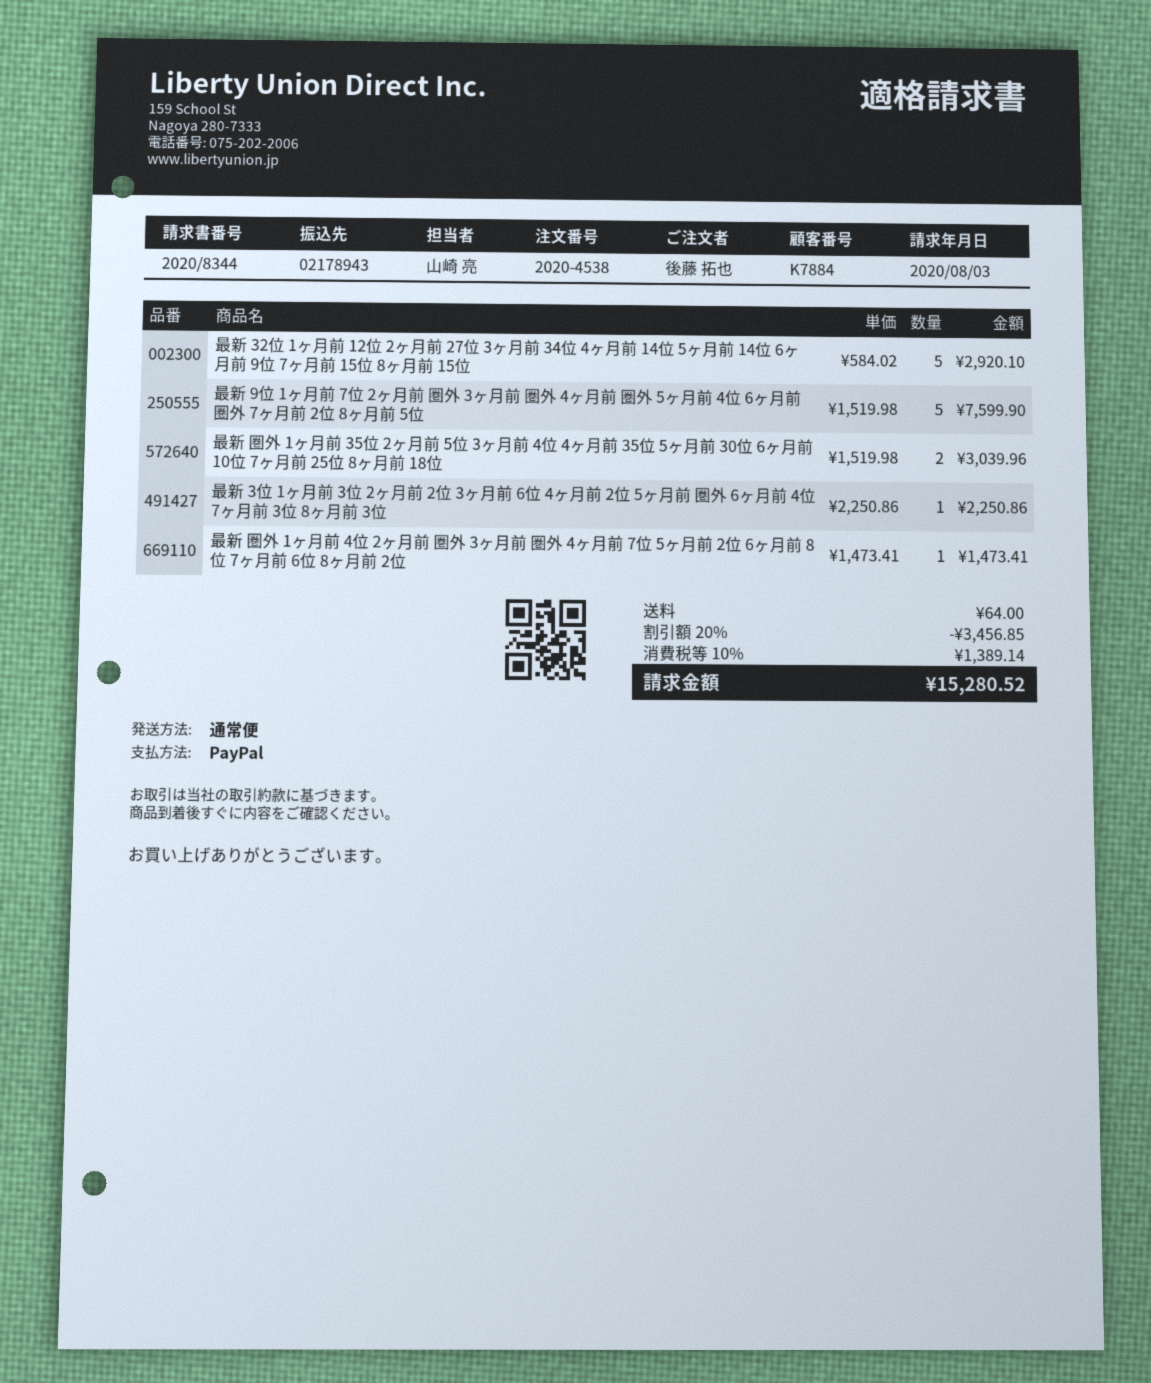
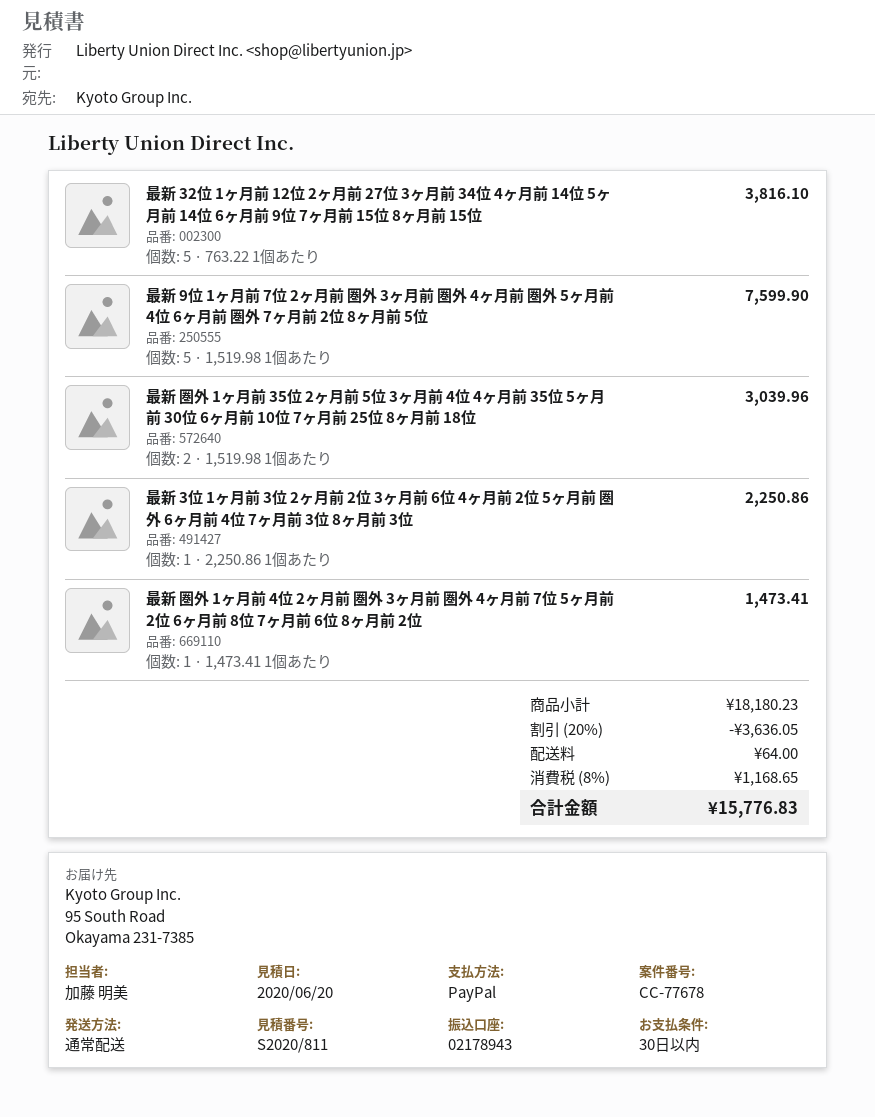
sales rep: 山崎 亮 -> 加藤 明美
最新 32位 1ヶ月前 12位 2ヶ月前 27位 3ヶ月前 34位 4ヶ月前 14位 5ヶ月前 14位 6ヶ月前 9位 7ヶ月前 15位 8ヶ月前 15位: 5 x 584.02 = 2920.10 -> 5 x 763.22 = 3816.10
discount: 20% = 3456.85 -> 20% = 3636.05
tax: 10% = 1389.14 -> 8% = 1168.65
total: 15280.52 -> 15776.83

